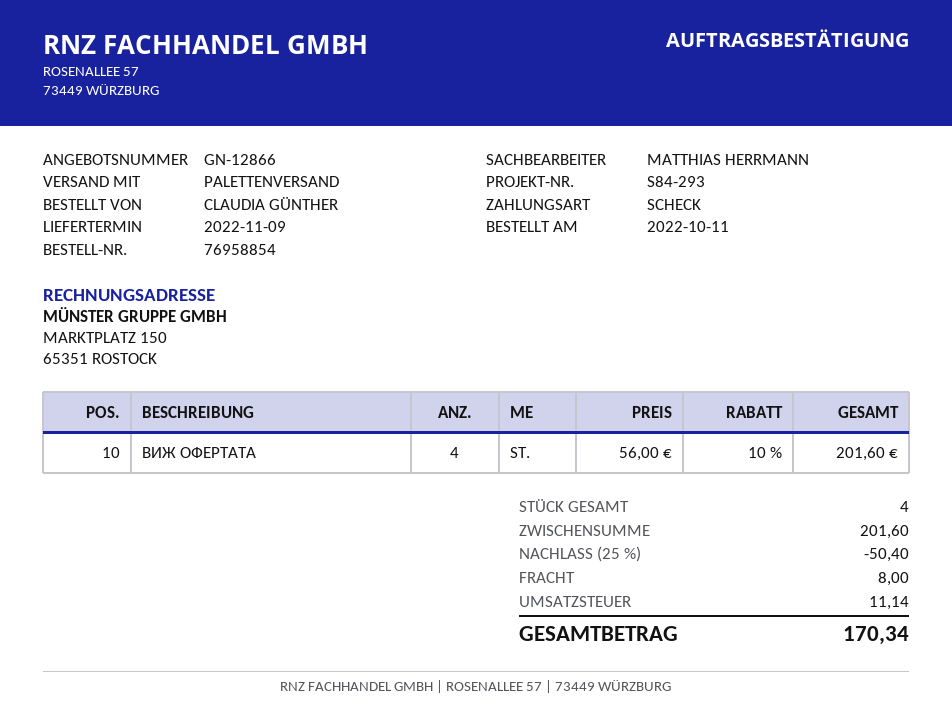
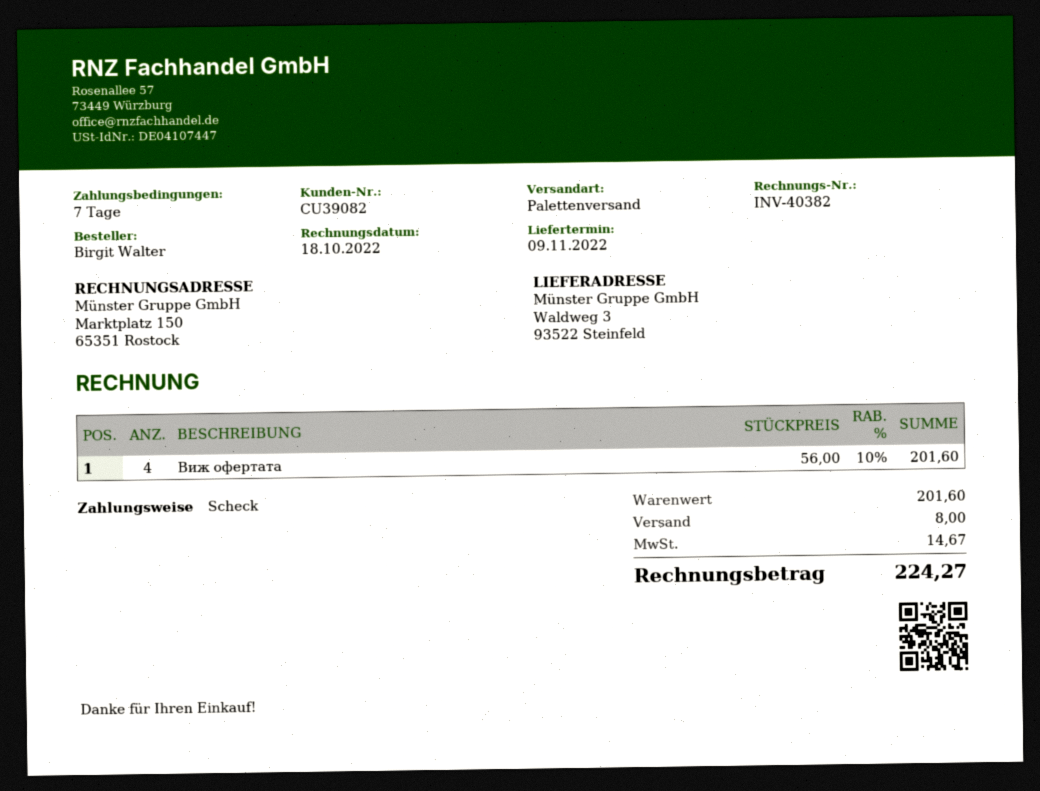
ordered by: CLAUDIA GÜNTHER -> Birgit Walter
discount: 25% = 50.40 -> none
tax: 11.14 -> 14.67
total: 170.34 -> 224.27

